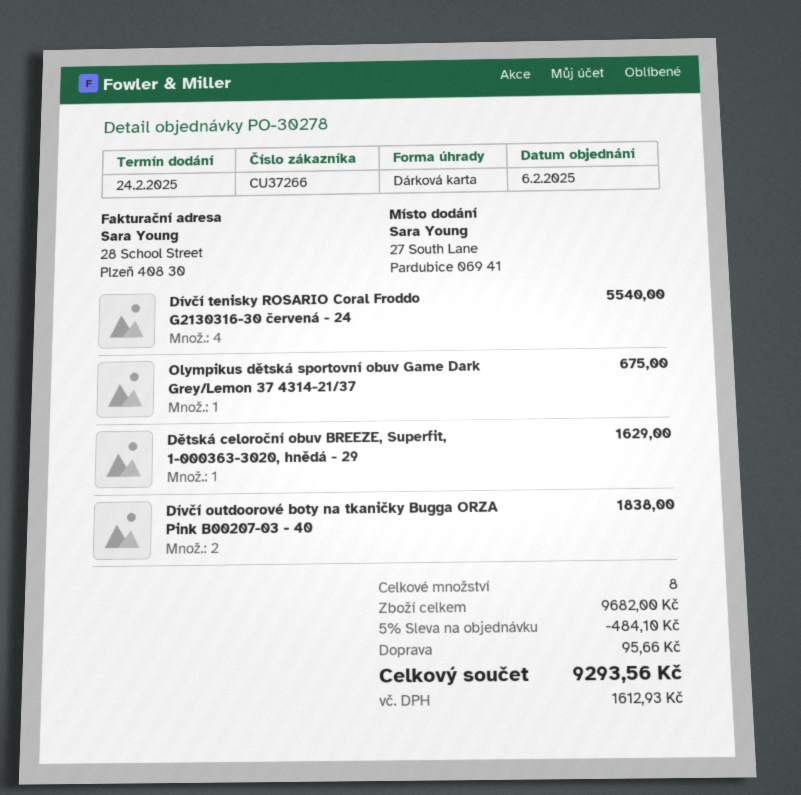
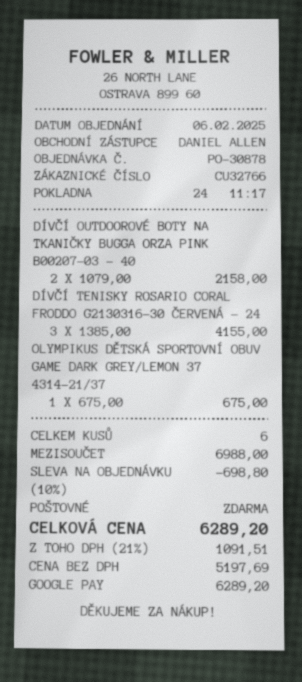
order number: PO-30278 -> PO-30878
customer number: CU37266 -> CU32766
payment method: gift card -> Google Pay
Dívčí tenisky ROSARIO Coral Froddo G2130316-30 červená - 24: 4 for 5540.00 -> 3 for 4155.00
Dětská celoroční obuv BREEZE, Superfit, 1-000363-3020, hnědá - 29: 1 for 1629.00 -> none
Dívčí outdoorové boty na tkaničky Bugga ORZA Pink B00207-03 - 40: 2 for 1838.00 -> 2 for 2158.00
total quantity: 8 -> 6
subtotal: 9682.00 -> 6988.00
discount: 5% = 484.10 -> 10% = 698.80
shipping: 95.66 -> 0.00
tax: 1612.93 -> 1091.51
total: 9293.56 -> 6289.20

